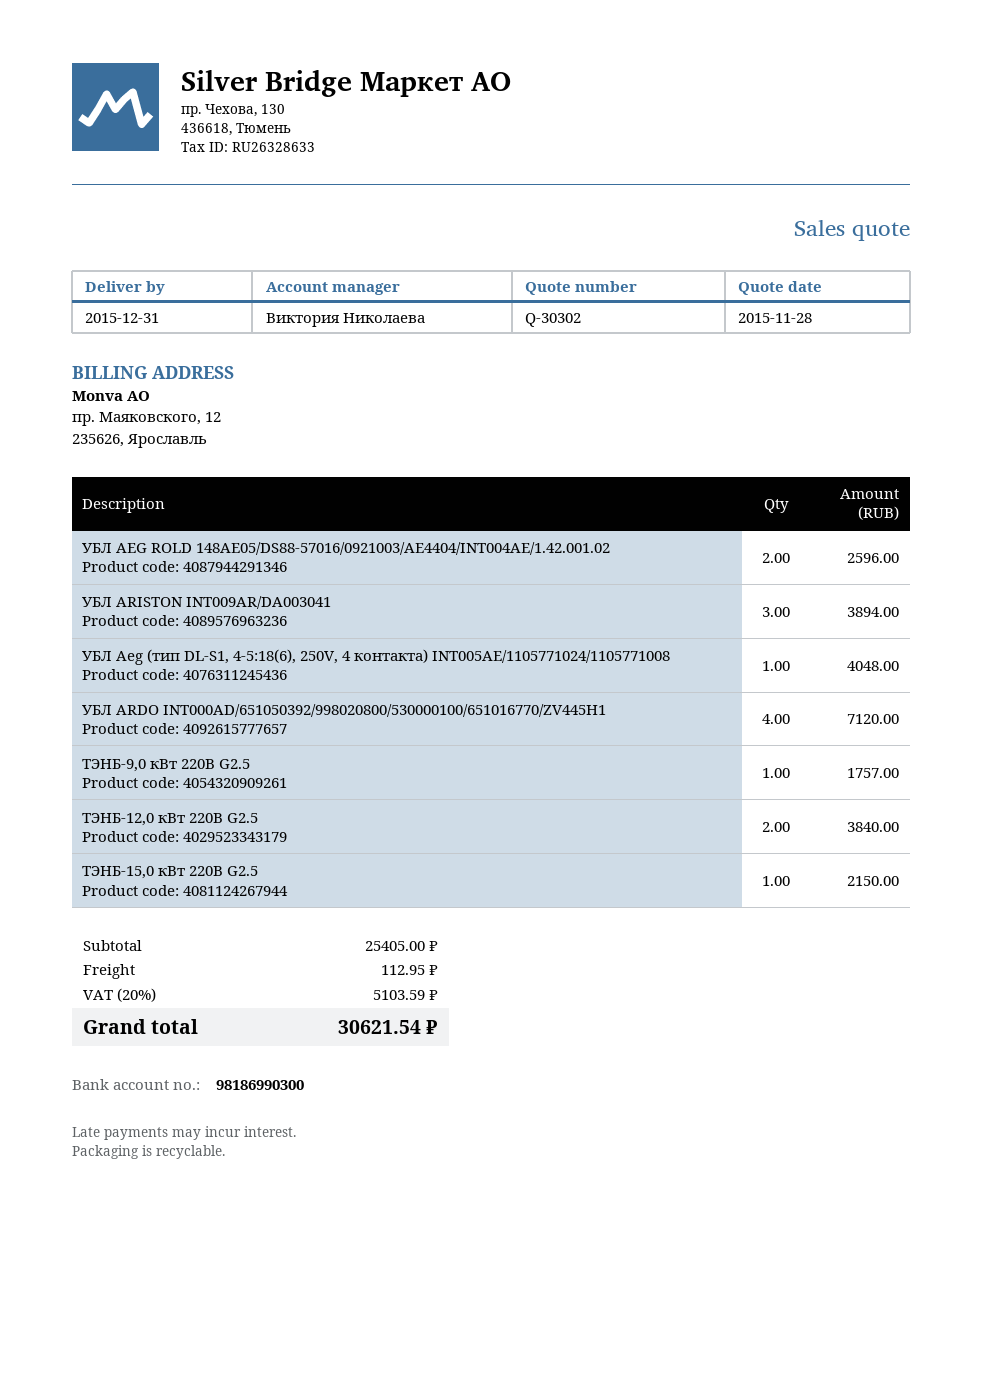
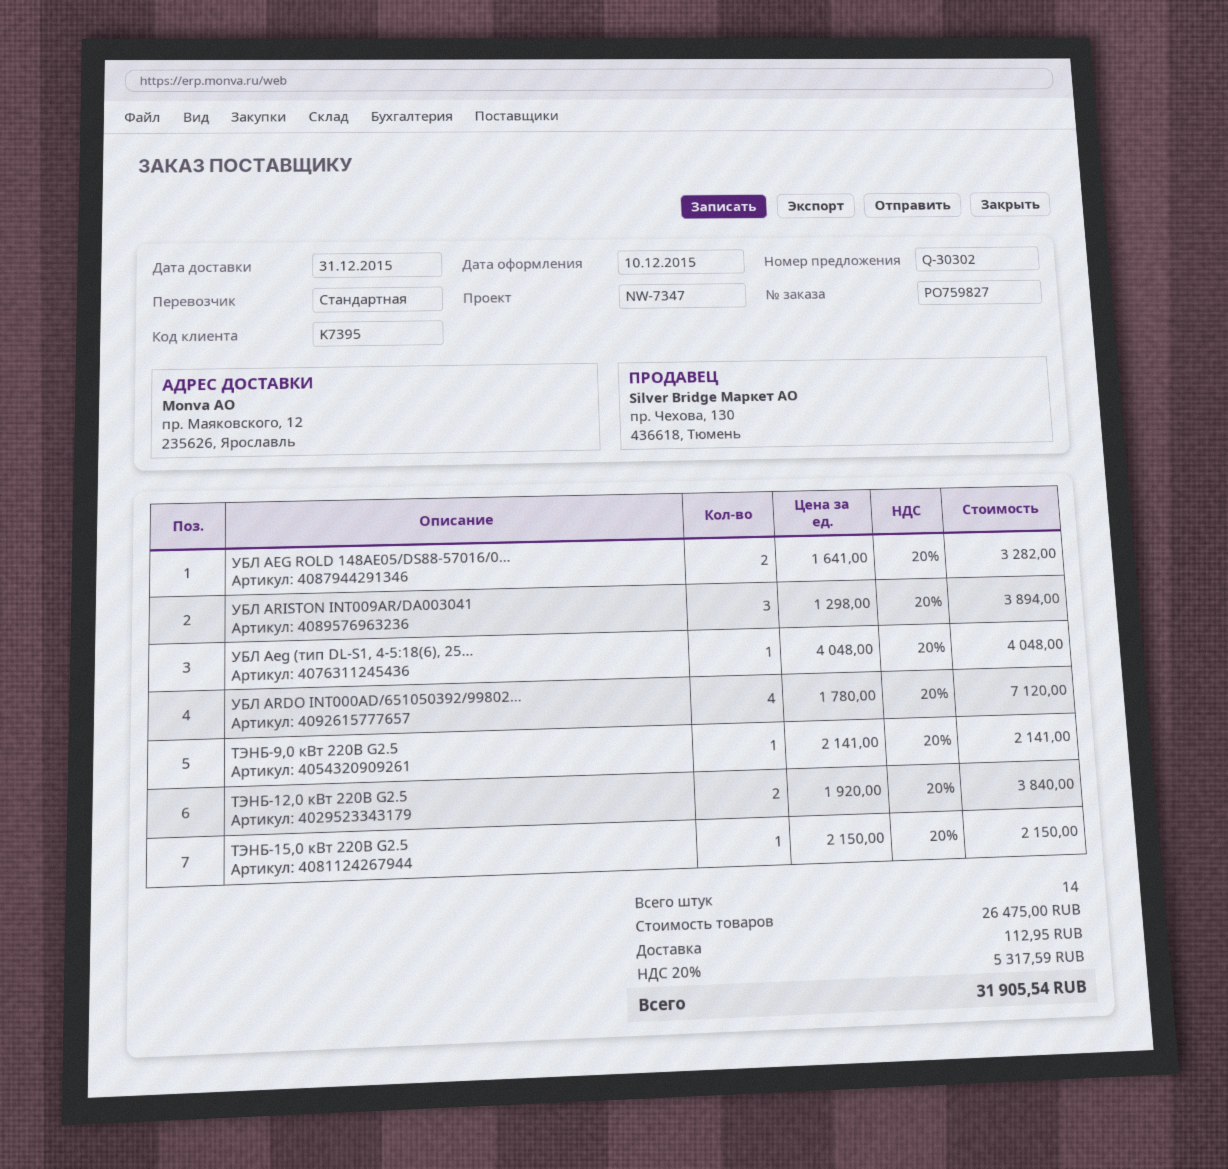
УБЛ AEG ROLD 148AE05/DS88-57016/0921003/AE4404/INT004AE/1.42.001.02: 2 for 2596.00 -> 2 for 3282.00
ТЭНБ-9,0 кВт 220В G2.5: 1 for 1757.00 -> 1 for 2141.00
subtotal: 25405.00 -> 26475.00
tax: 20% = 5103.59 -> 20% = 5317.59
total: 30621.54 -> 31905.54

